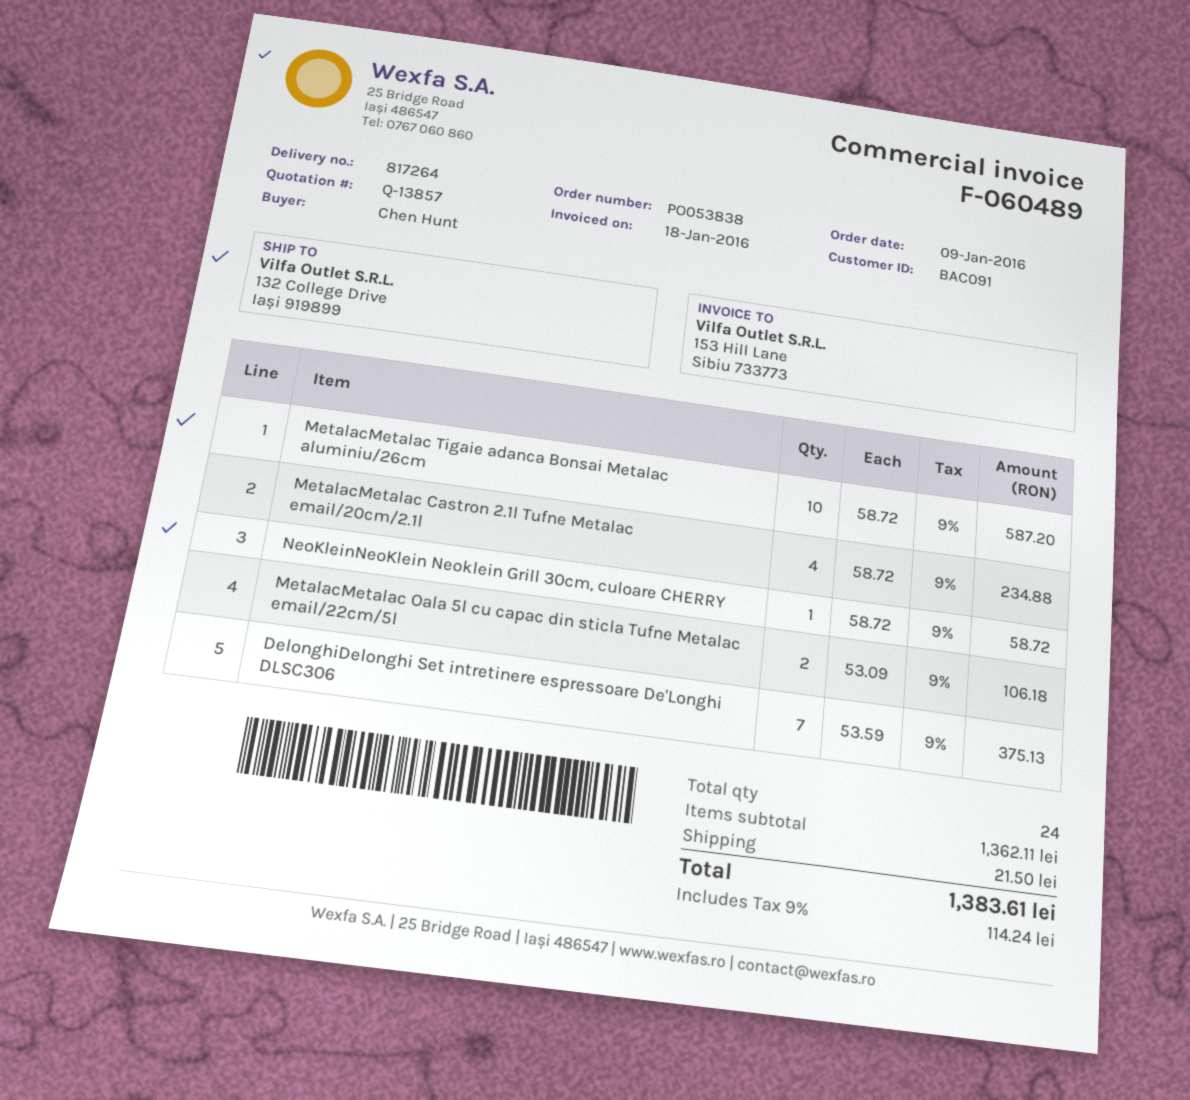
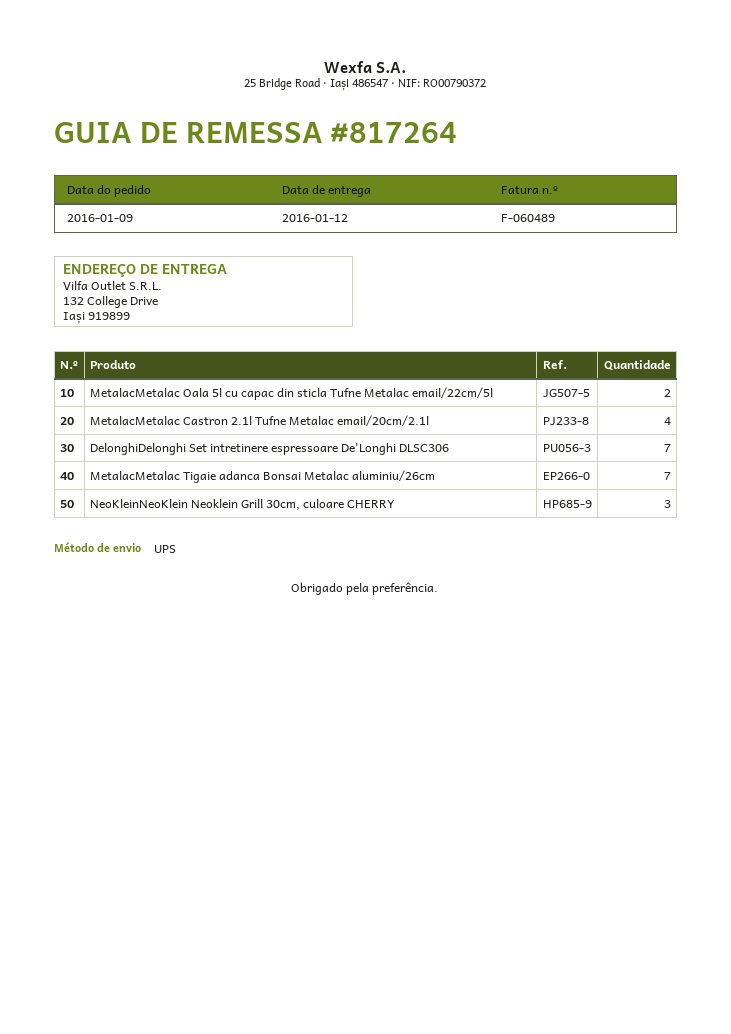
MetalacMetalac Tigaie adanca Bonsai Metalac aluminiu/26cm: 10 -> 7
NeoKleinNeoKlein Neoklein Grill 30cm, culoare CHERRY: 1 -> 3

